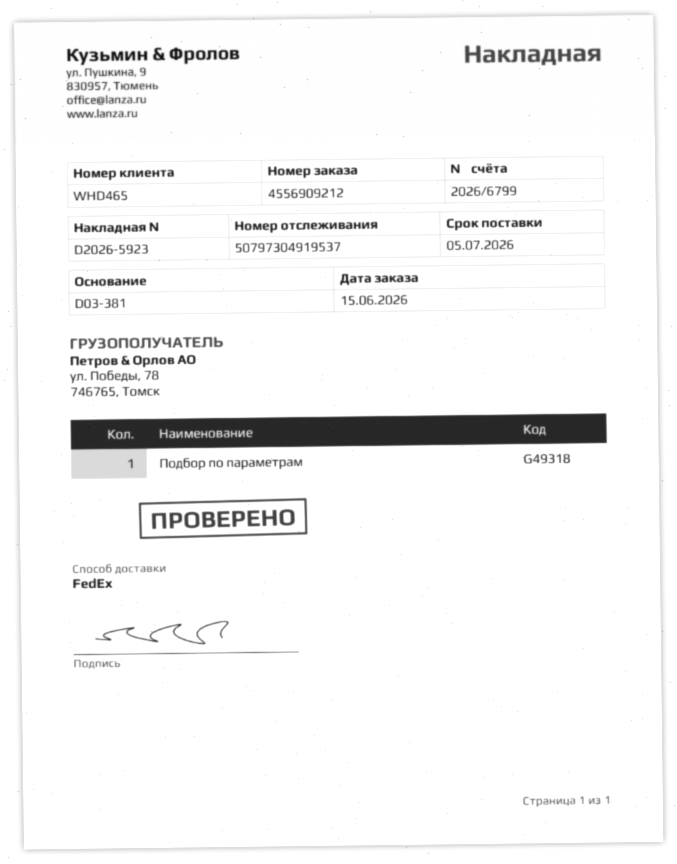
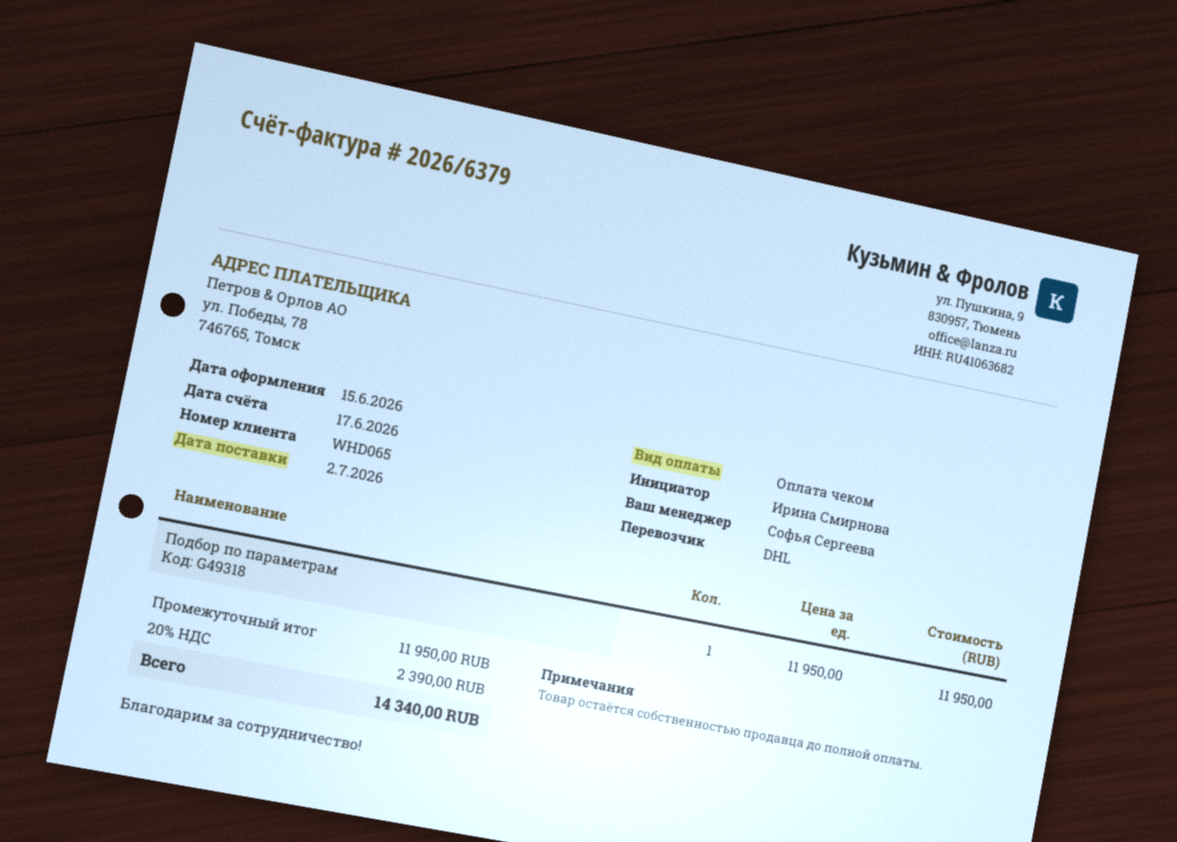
delivery date: 2026-07-05 -> 2026-07-02
invoice number: 2026/6799 -> 2026/6379
customer number: WHD465 -> WHD065
shipping method: FedEx -> DHL

